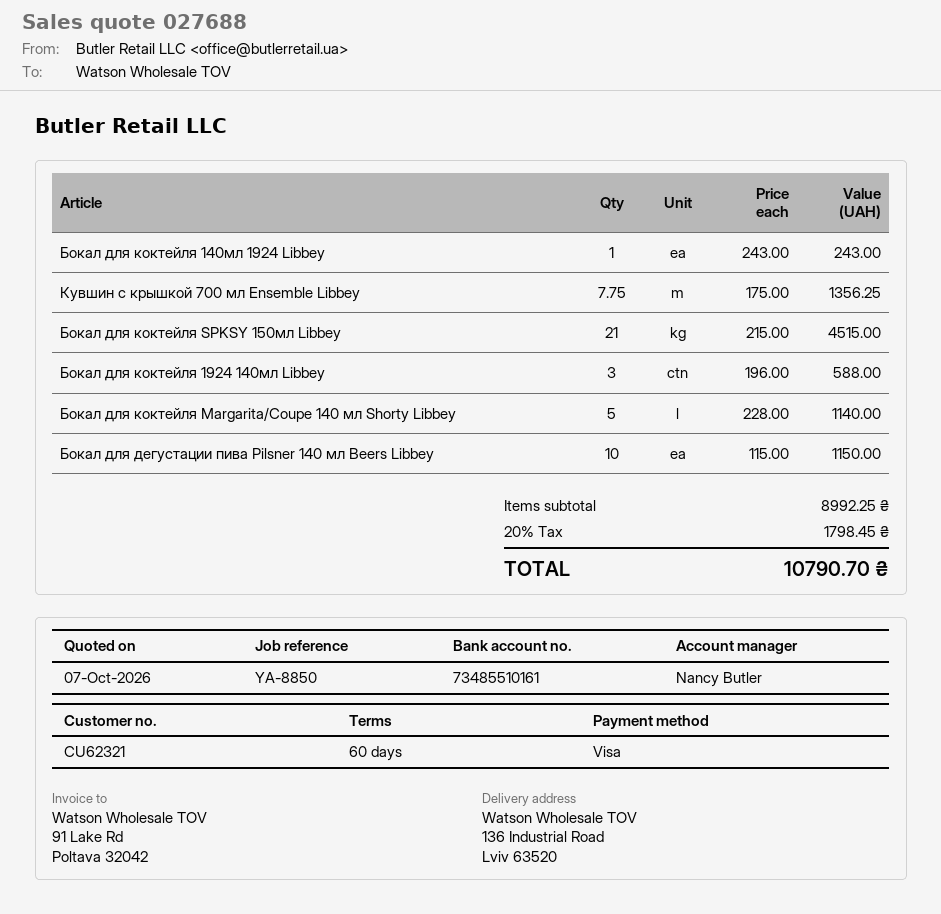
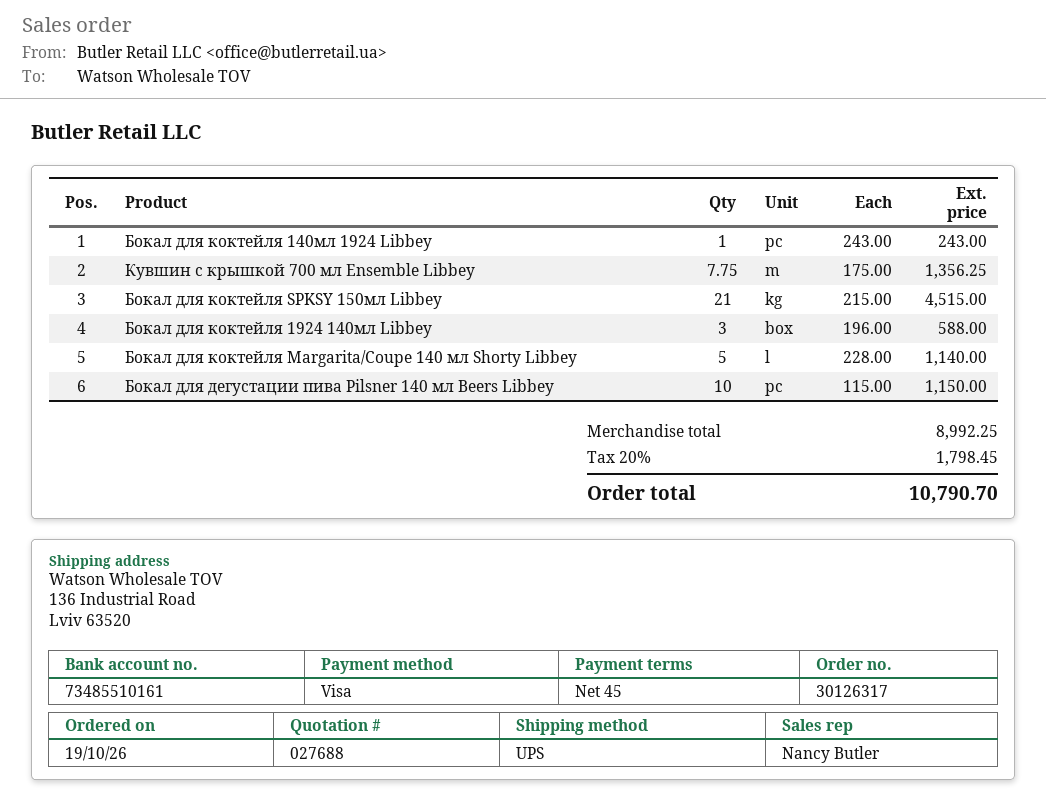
payment terms: 60 days -> 45 days

